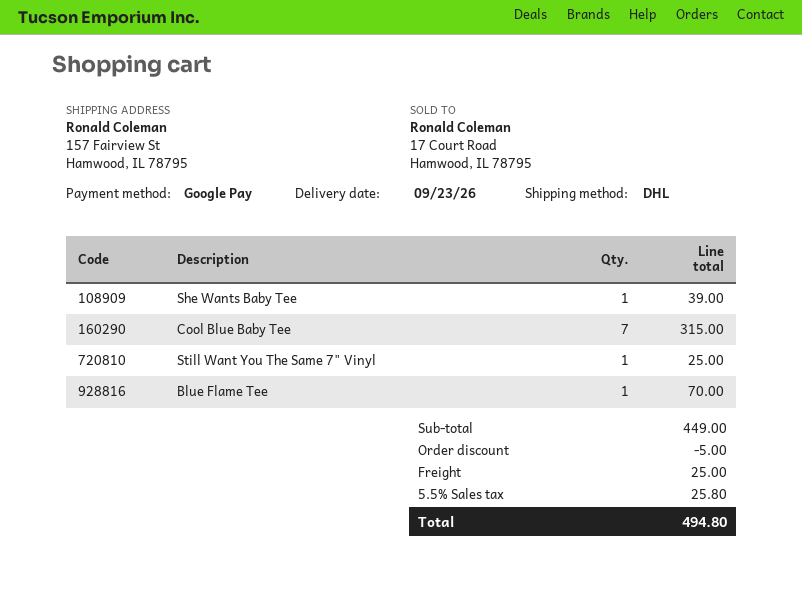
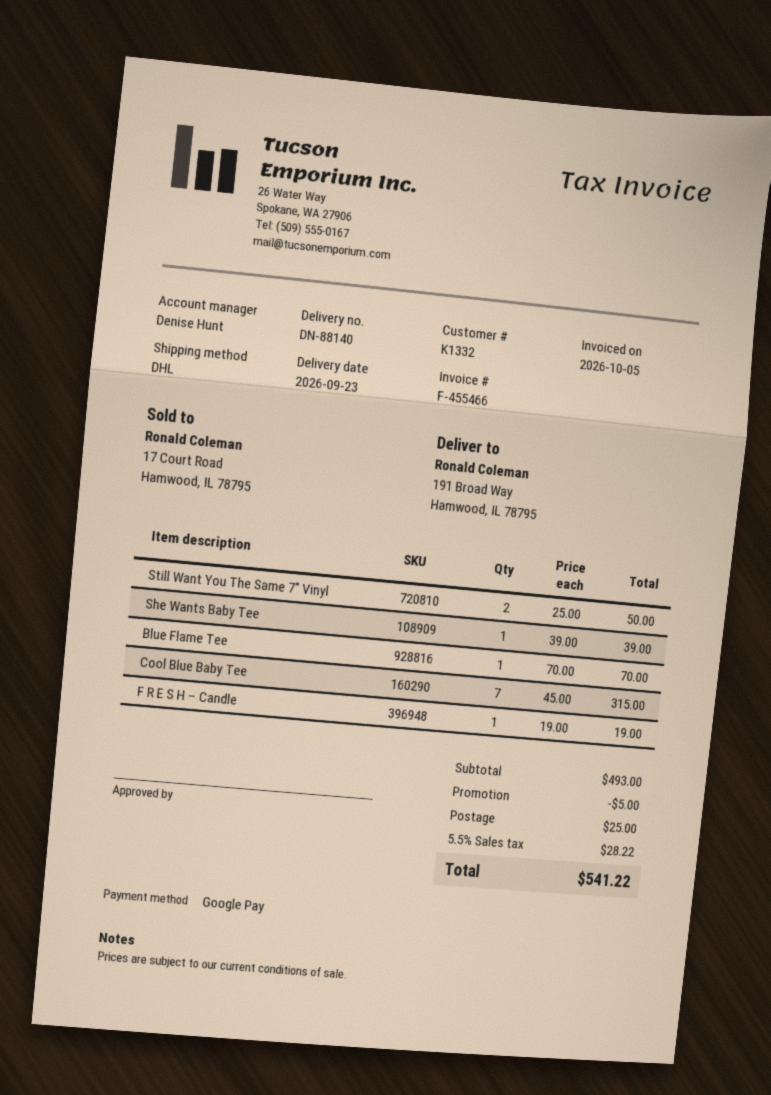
ship to: 157 Fairview St, Hamwood, IL 78795 -> 191 Broad Way, Hamwood, IL 78795
Still Want You The Same 7" Vinyl: 1 for 25.00 -> 2 for 50.00
F R E S H – Candle: none -> 1 for 19.00
subtotal: 449.00 -> 493.00
tax: 5.5% = 25.80 -> 5.5% = 28.22
total: 494.80 -> 541.22

